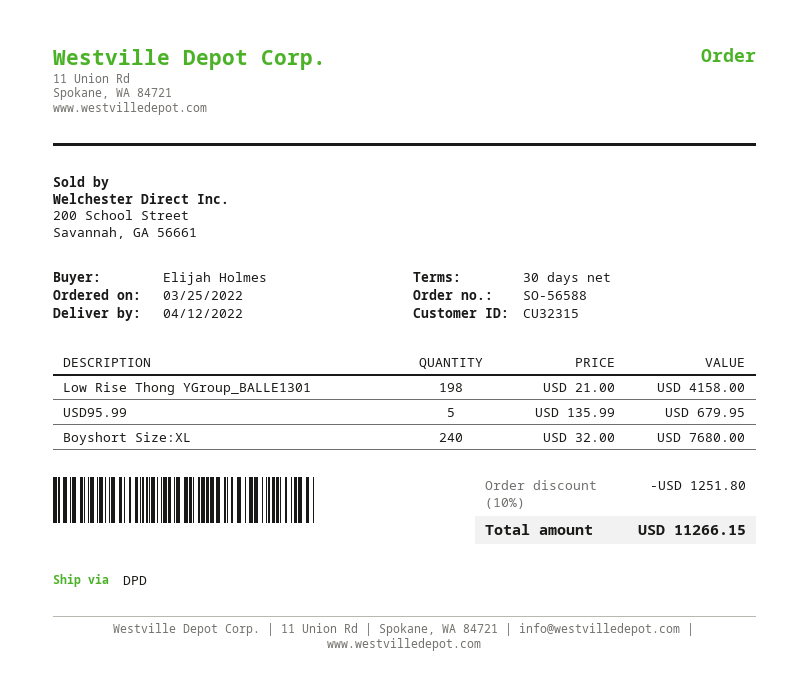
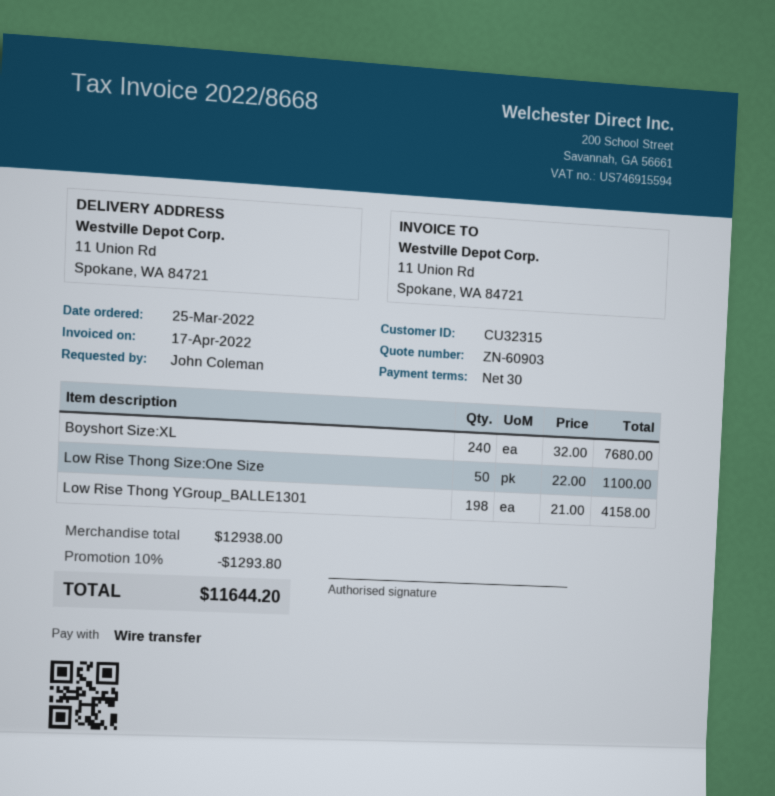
ordered by: Elijah Holmes -> John Coleman
USD95.99: 5 x 135.99 = 679.95 -> none
Low Rise Thong Size:One Size: none -> 50 x 22.00 = 1100.00
discount: 10% = 1251.80 -> 10% = 1293.80
total: 11266.15 -> 11644.20

